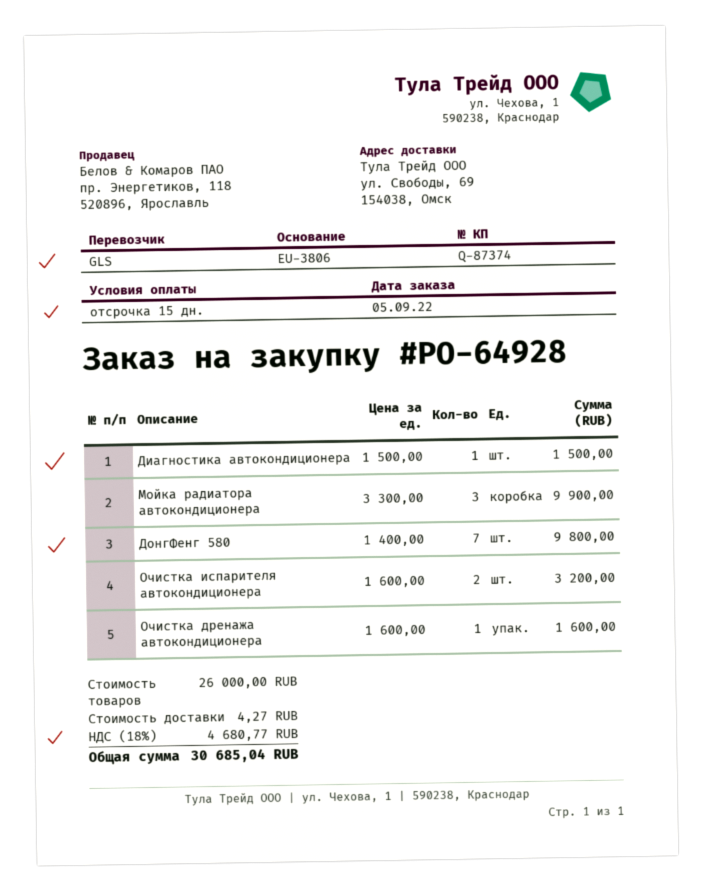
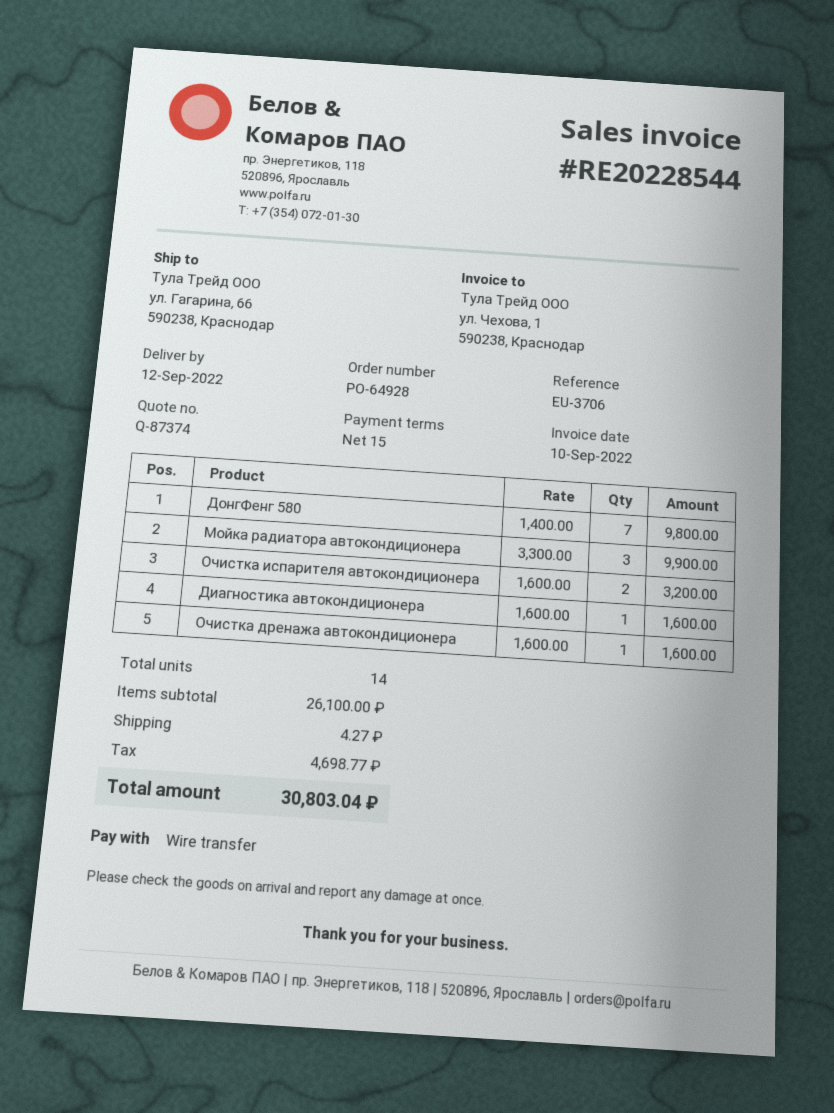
reference: EU-3806 -> EU-3706
ship to: ул. Свободы, 69, 154038, Омск -> ул. Гагарина, 66, 590238, Краснодар
Диагностика автокондиционера: 1 x 1500.00 = 1500.00 -> 1 x 1600.00 = 1600.00
subtotal: 26000.00 -> 26100.00
tax: 4680.77 -> 4698.77
total: 30685.04 -> 30803.04

